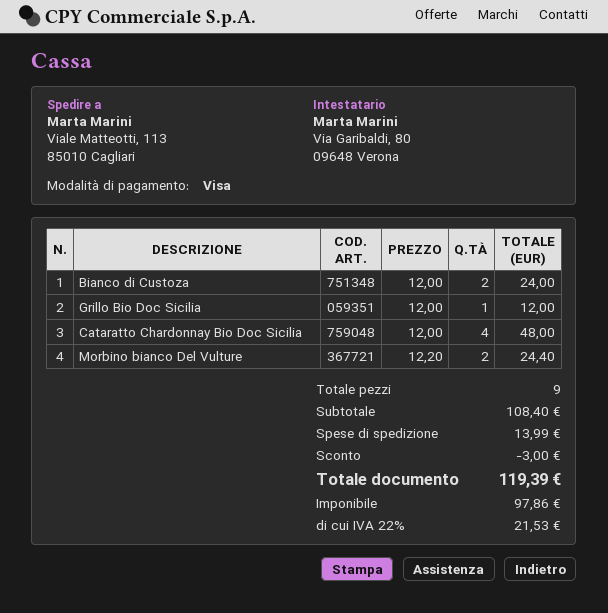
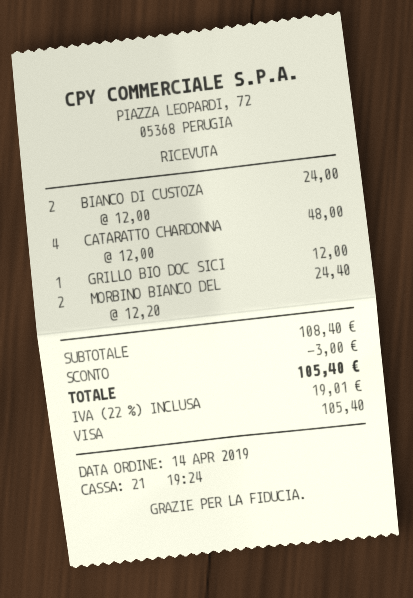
shipping: 13.99 -> none
tax: 22% = 21.53 -> 22% = 19.01
total: 119.39 -> 105.40

